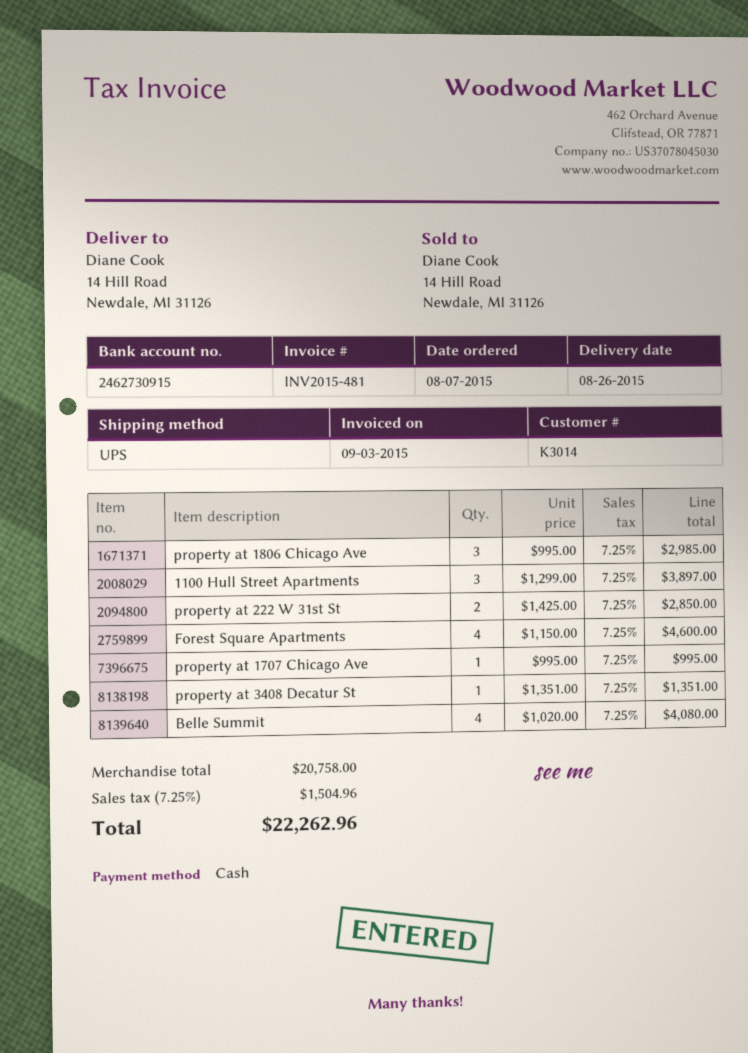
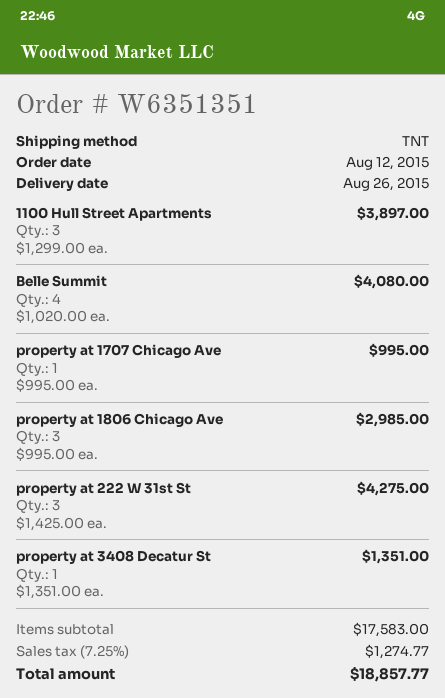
order date: 2015-08-07 -> 2015-08-12
shipping method: UPS -> TNT
property at 222 W 31st St: 2 x 1425.00 = 2850.00 -> 3 x 1425.00 = 4275.00
Forest Square Apartments: 4 x 1150.00 = 4600.00 -> none
subtotal: 20758.00 -> 17583.00
tax: 7.25% = 1504.96 -> 7.25% = 1274.77
total: 22262.96 -> 18857.77

